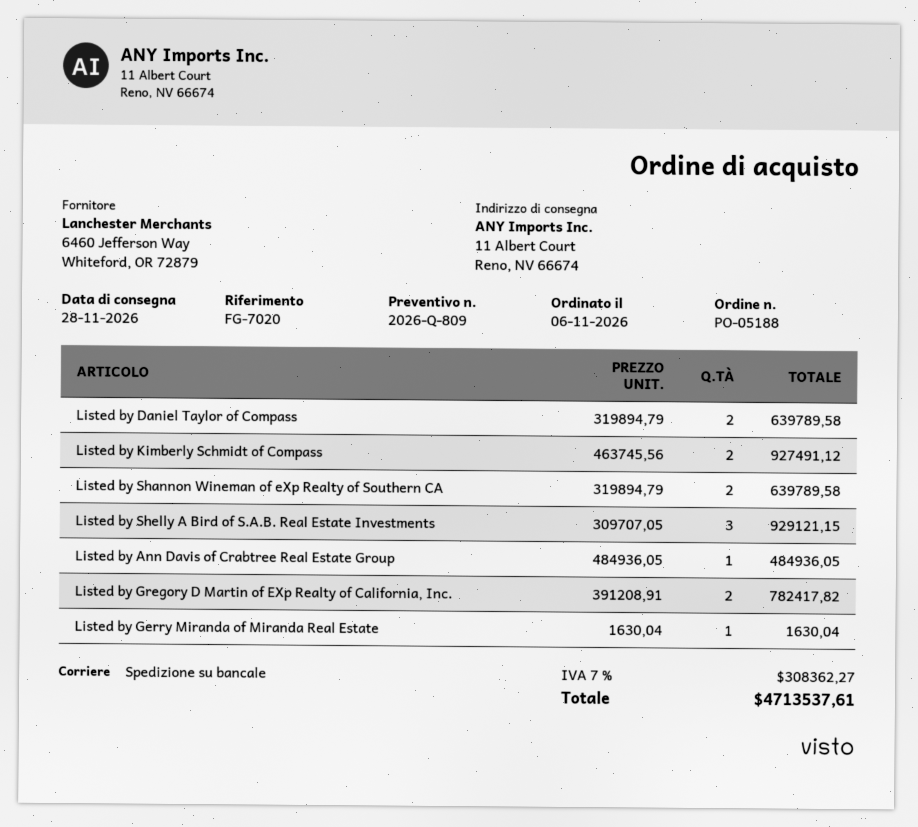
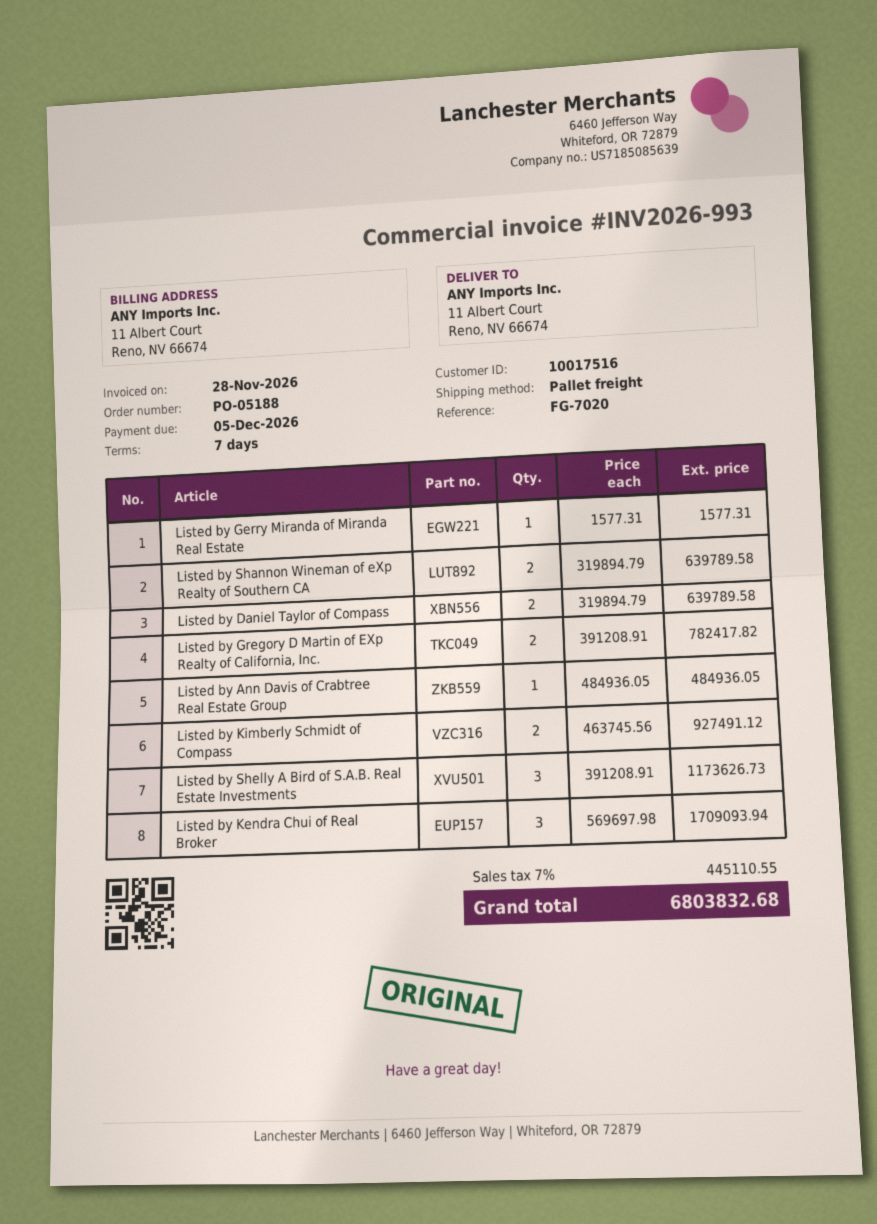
Listed by Shelly A Bird of S.A.B. Real Estate Investments: 3 x 309707.05 = 929121.15 -> 3 x 391208.91 = 1173626.73
Listed by Gerry Miranda of Miranda Real Estate: 1 x 1630.04 = 1630.04 -> 1 x 1577.31 = 1577.31
Listed by Kendra Chui of Real Broker: none -> 3 x 569697.98 = 1709093.94
tax: 7% = 308362.27 -> 7% = 445110.55
total: 4713537.61 -> 6803832.68

